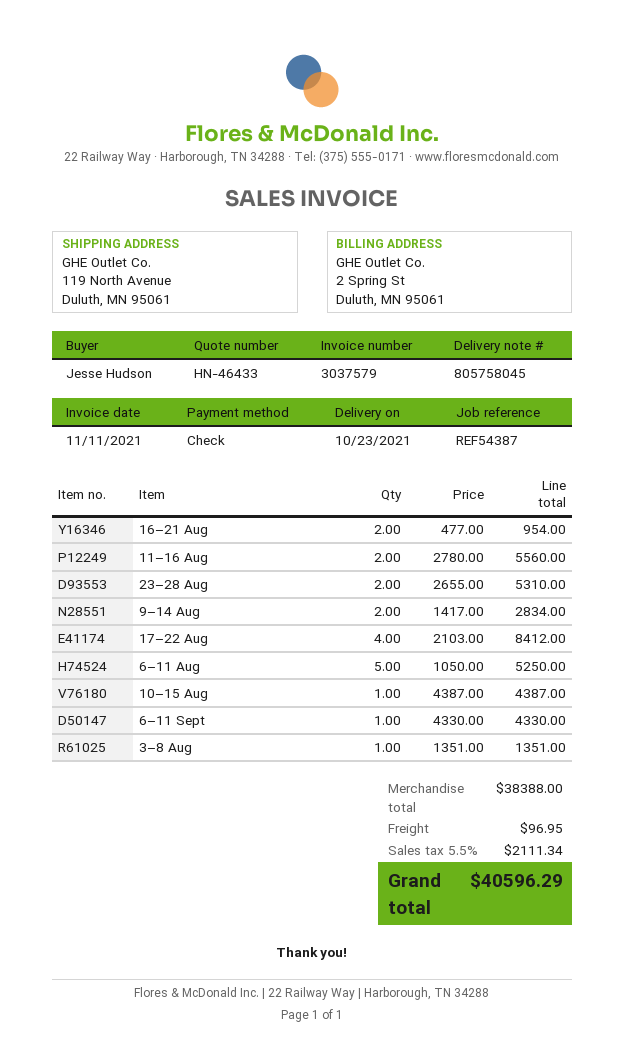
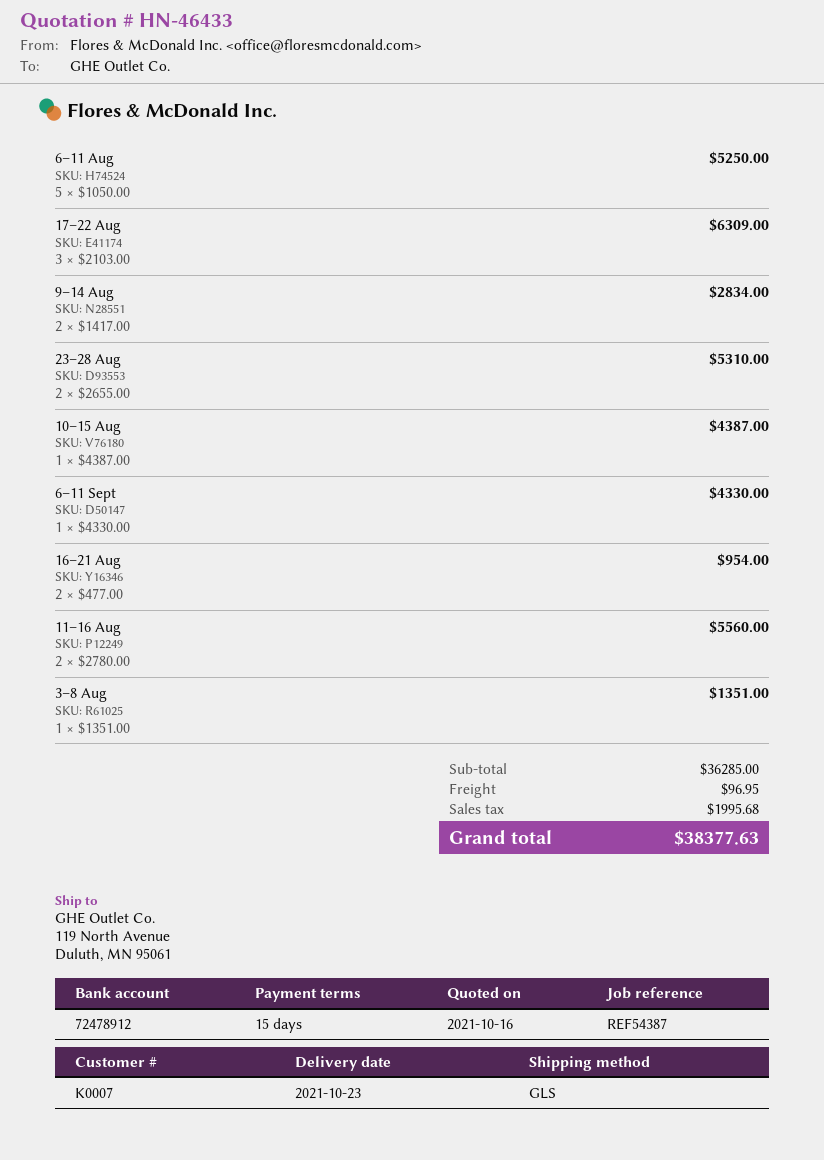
17–22 Aug: 4 x 2103.00 = 8412.00 -> 3 x 2103.00 = 6309.00
subtotal: 38388.00 -> 36285.00
tax: 2111.34 -> 1995.68
total: 40596.29 -> 38377.63

